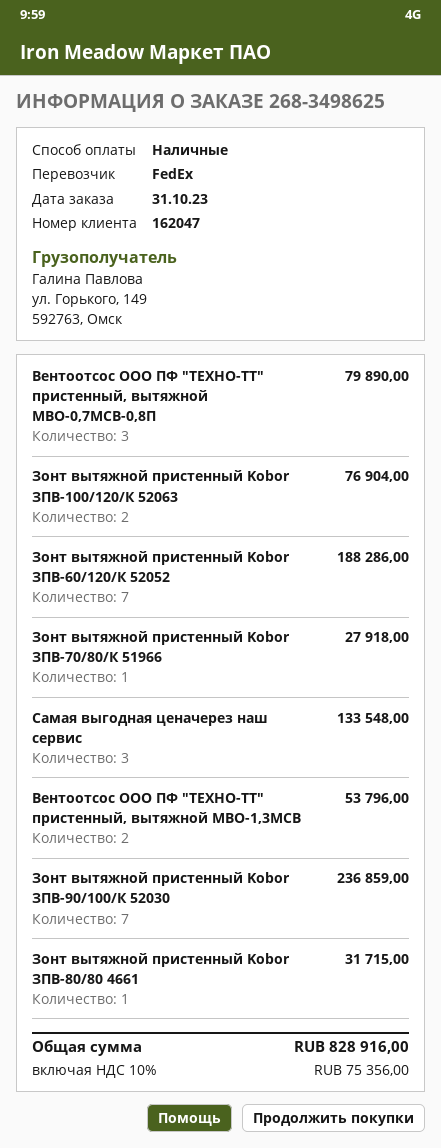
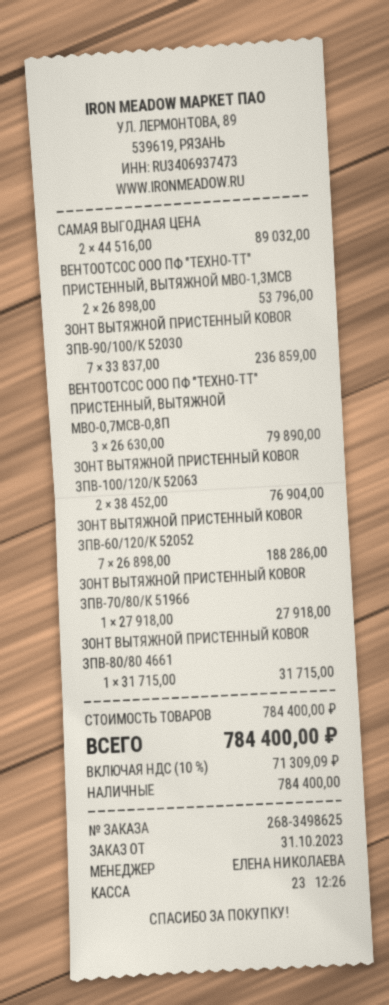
Самая выгодная ценачерез наш сервис: 3 for 133548.00 -> 2 for 89032.00
tax: 10% = 75356.00 -> 10% = 71309.09
total: 828916.00 -> 784400.00

